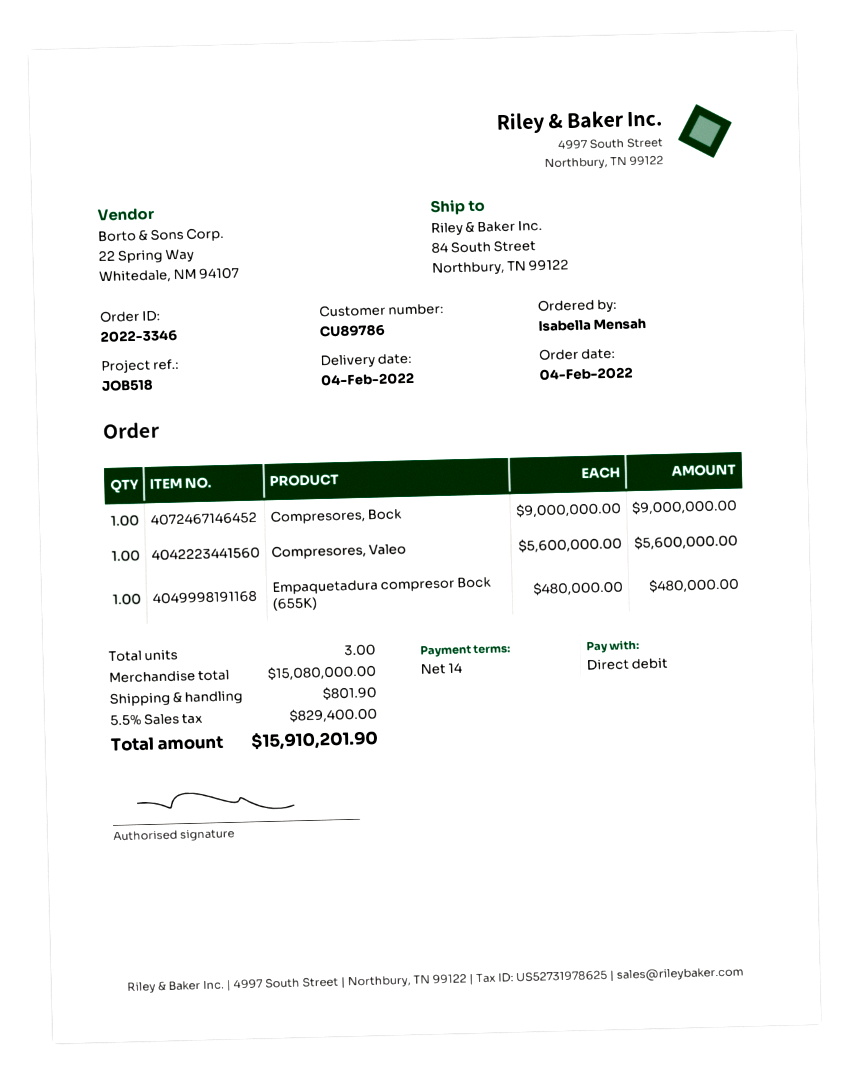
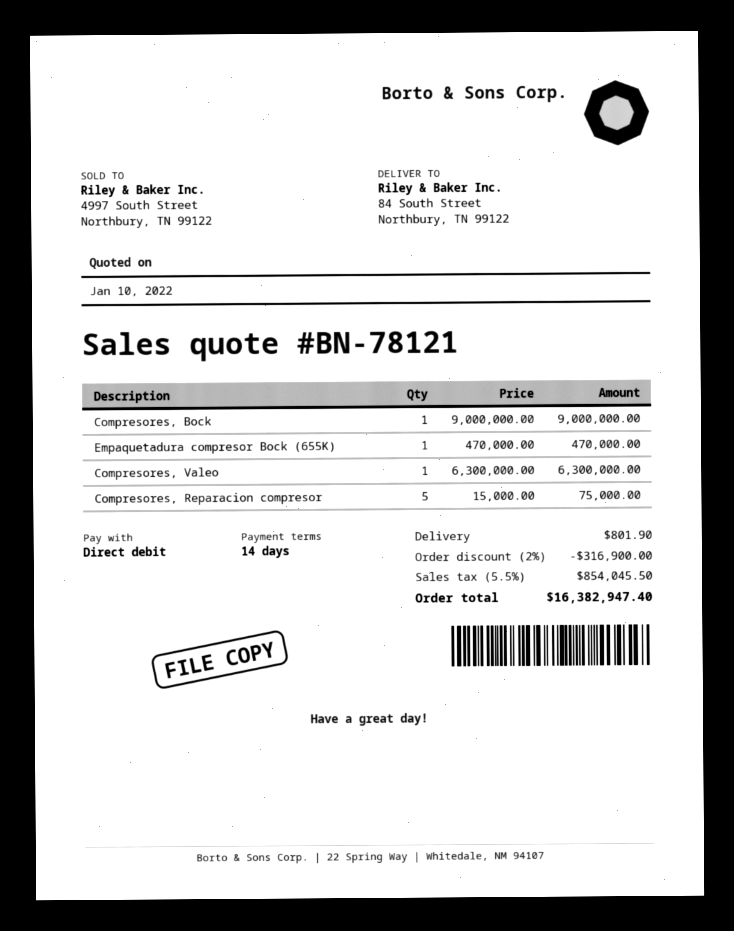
Compresores, Valeo: 1 x 5600000.00 = 5600000.00 -> 1 x 6300000.00 = 6300000.00
Empaquetadura compresor Bock (655K): 1 x 480000.00 = 480000.00 -> 1 x 470000.00 = 470000.00
Compresores, Reparacion compresor: none -> 5 x 15000.00 = 75000.00
discount: none -> 2% = 316900.00
tax: 5.5% = 829400.00 -> 5.5% = 854045.50
total: 15910201.90 -> 16382947.40

